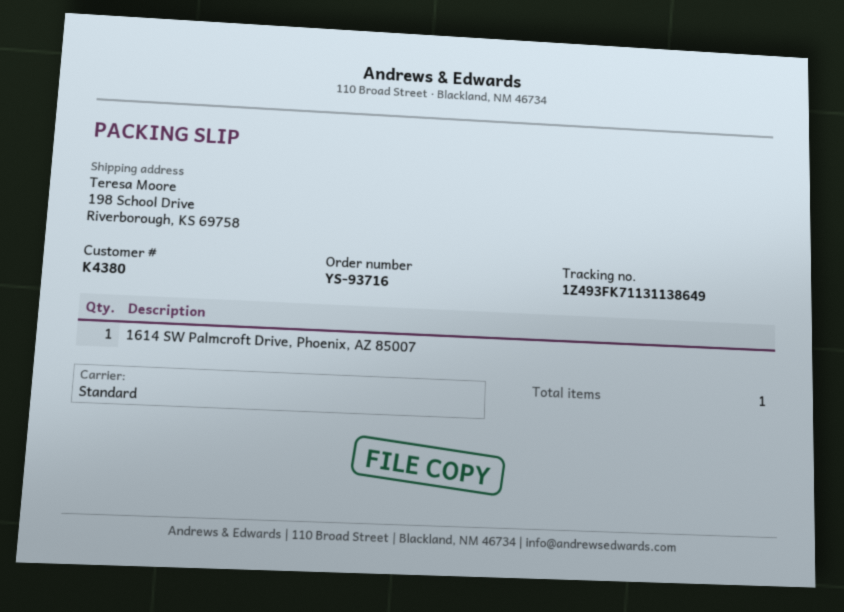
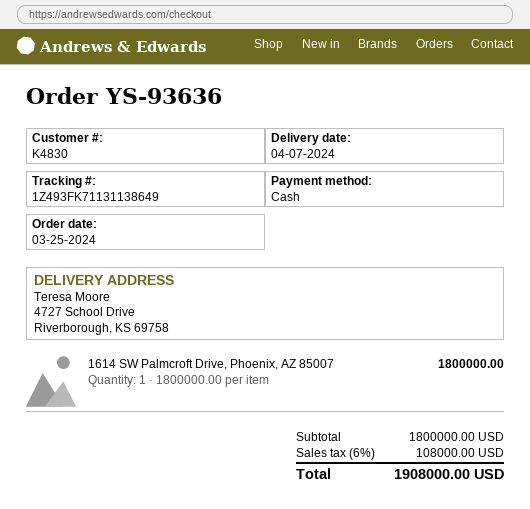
order number: YS-93716 -> YS-93636
customer number: K4380 -> K4830
ship to: 198 School Drive, Riverborough, KS 69758 -> 4727 School Drive, Riverborough, KS 69758

